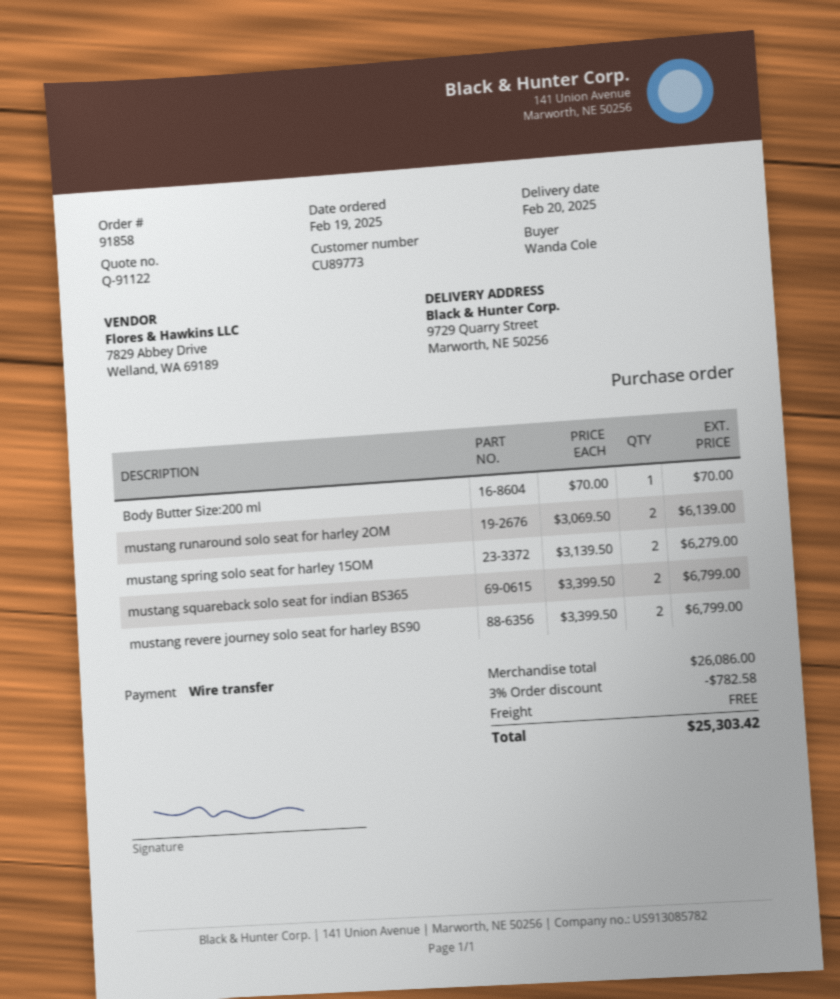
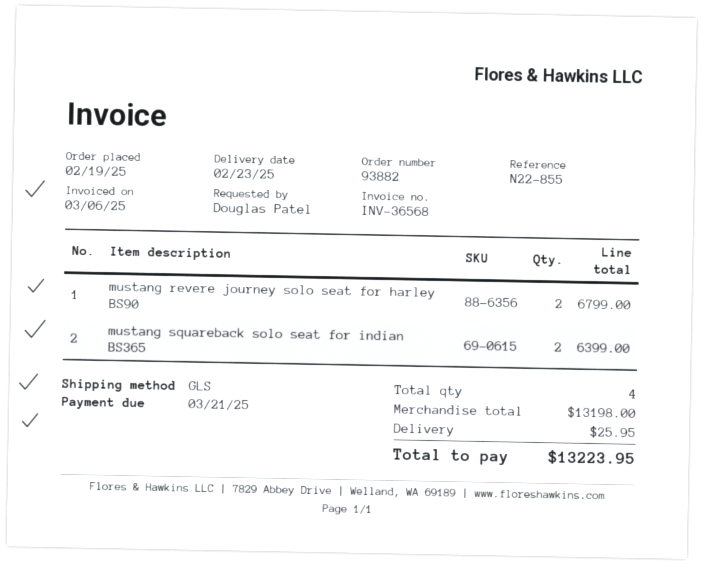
order number: 91858 -> 93882
delivery date: 2025-02-20 -> 2025-02-23
ordered by: Wanda Cole -> Douglas Patel
Body Butter Size:200 ml: 1 for 70.00 -> none
mustang runaround solo seat for harley 2OM: 2 for 6139.00 -> none
mustang spring solo seat for harley 15OM: 2 for 6279.00 -> none
mustang squareback solo seat for indian BS365: 2 for 6799.00 -> 2 for 6399.00
subtotal: 26086.00 -> 13198.00
discount: 3% = 782.58 -> none
shipping: 0.00 -> 25.95
total: 25303.42 -> 13223.95

